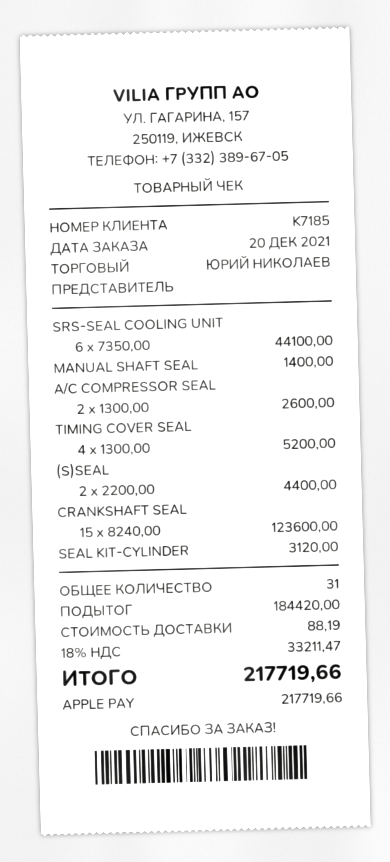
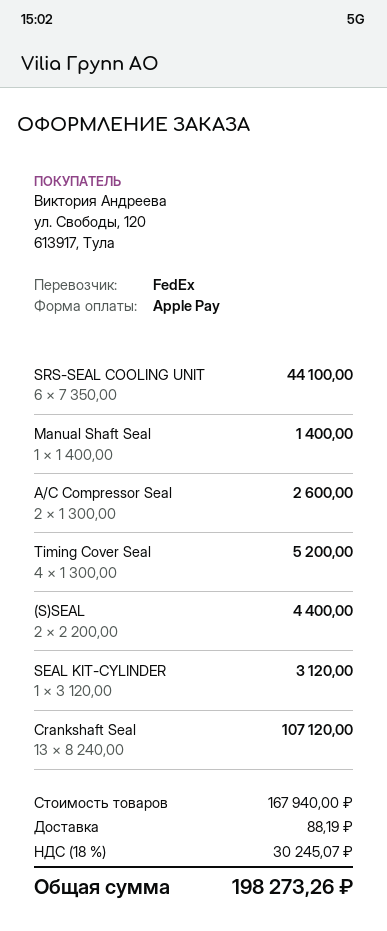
CRANKSHAFT SEAL: 15 x 8240.00 = 123600.00 -> 13 x 8240.00 = 107120.00
subtotal: 184420.00 -> 167940.00
tax: 18% = 33211.47 -> 18% = 30245.07
total: 217719.66 -> 198273.26

